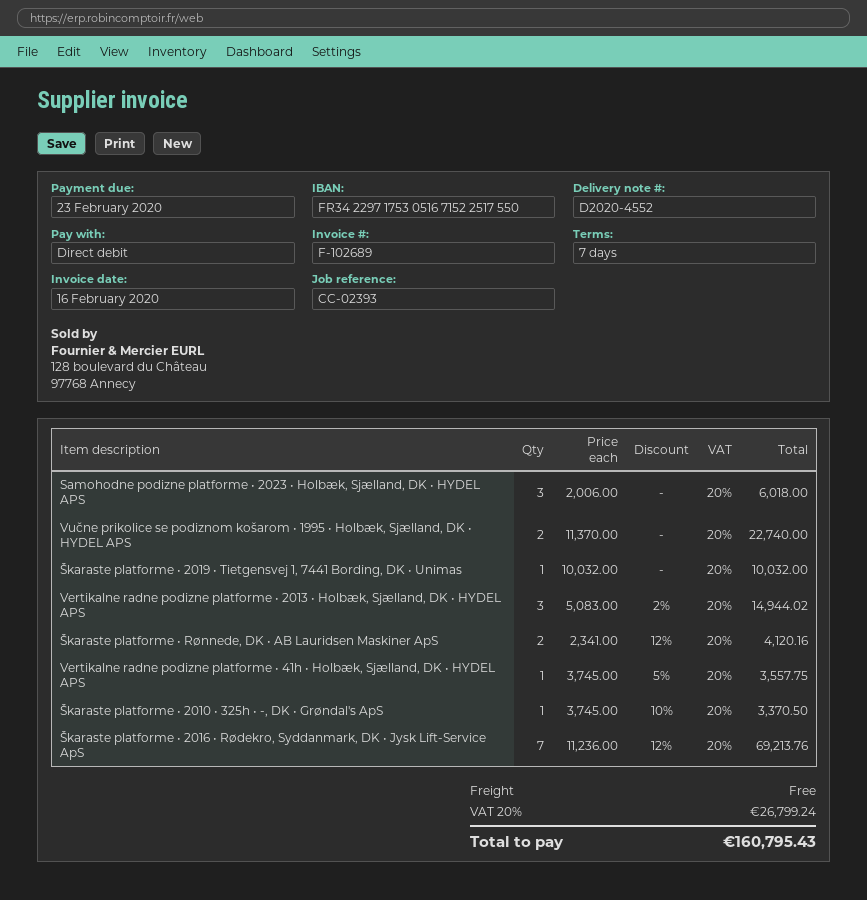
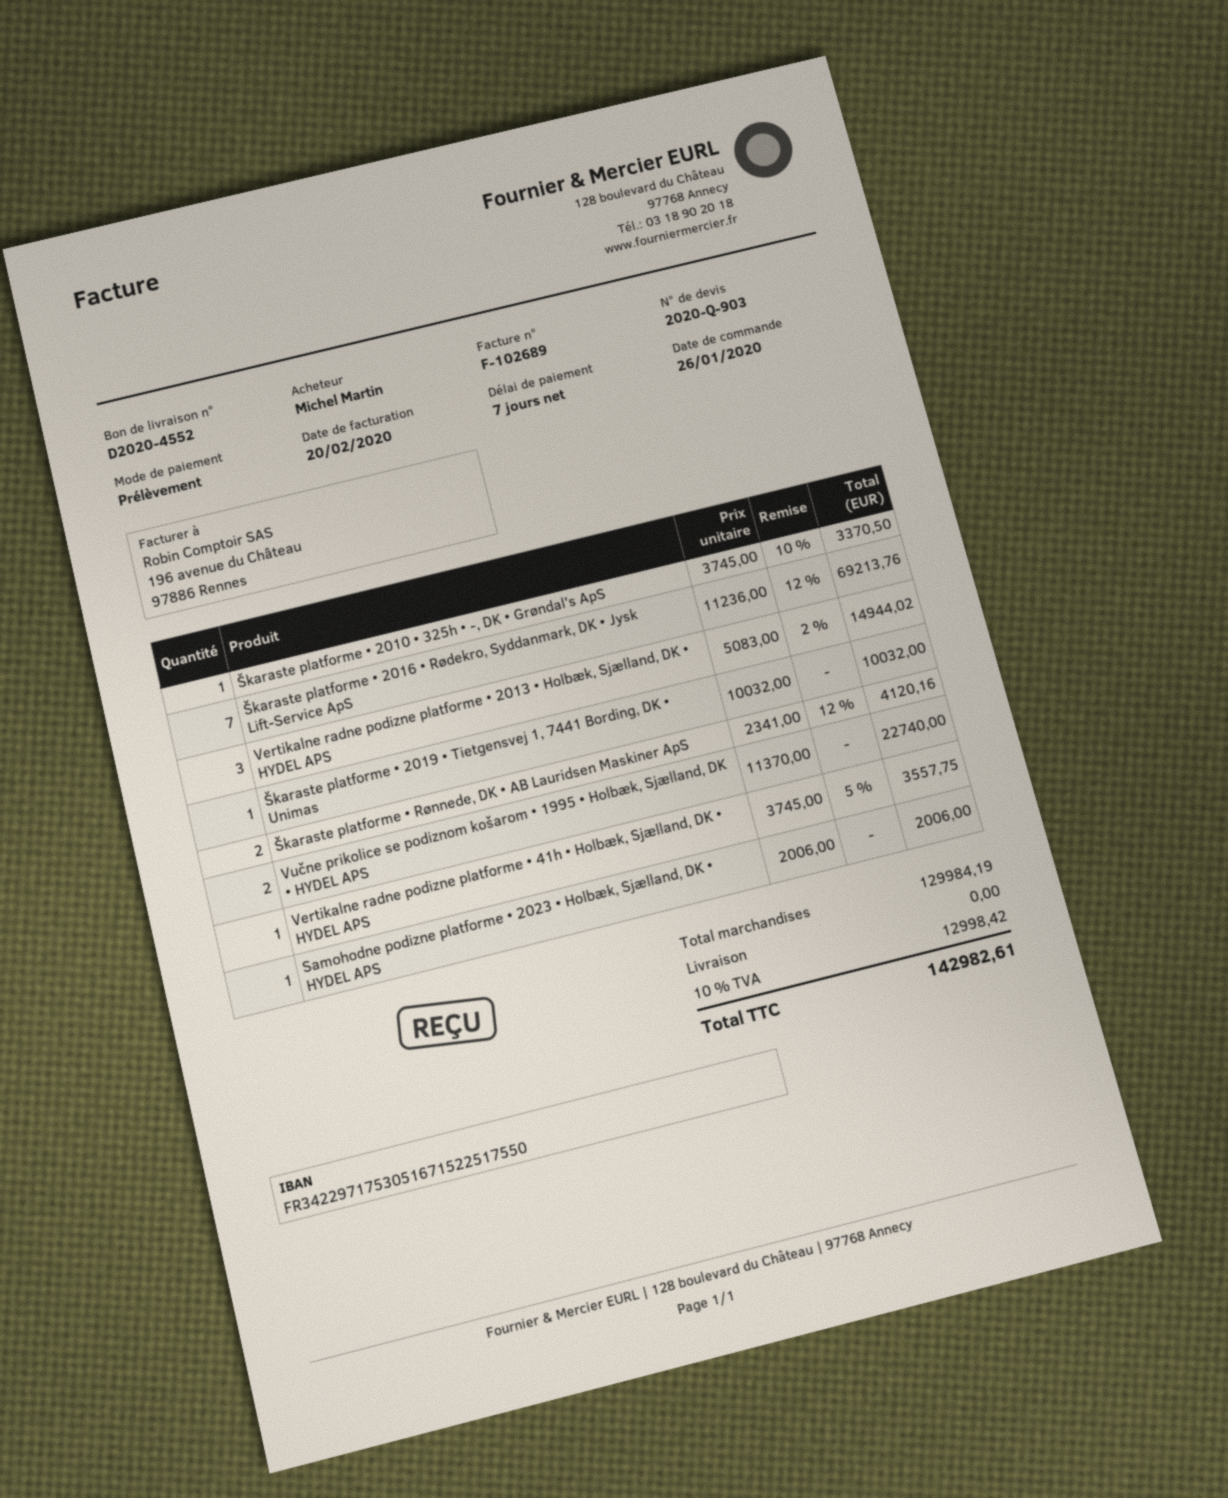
invoice date: 2020-02-16 -> 2020-02-20
Samohodne podizne platforme • 2023 • Holbæk, Sjælland, DK • HYDEL APS: 3 x 2006.00 = 6018.00 -> 1 x 2006.00 = 2006.00
tax: 20% = 26799.24 -> 10% = 12998.42
total: 160795.43 -> 142982.61

